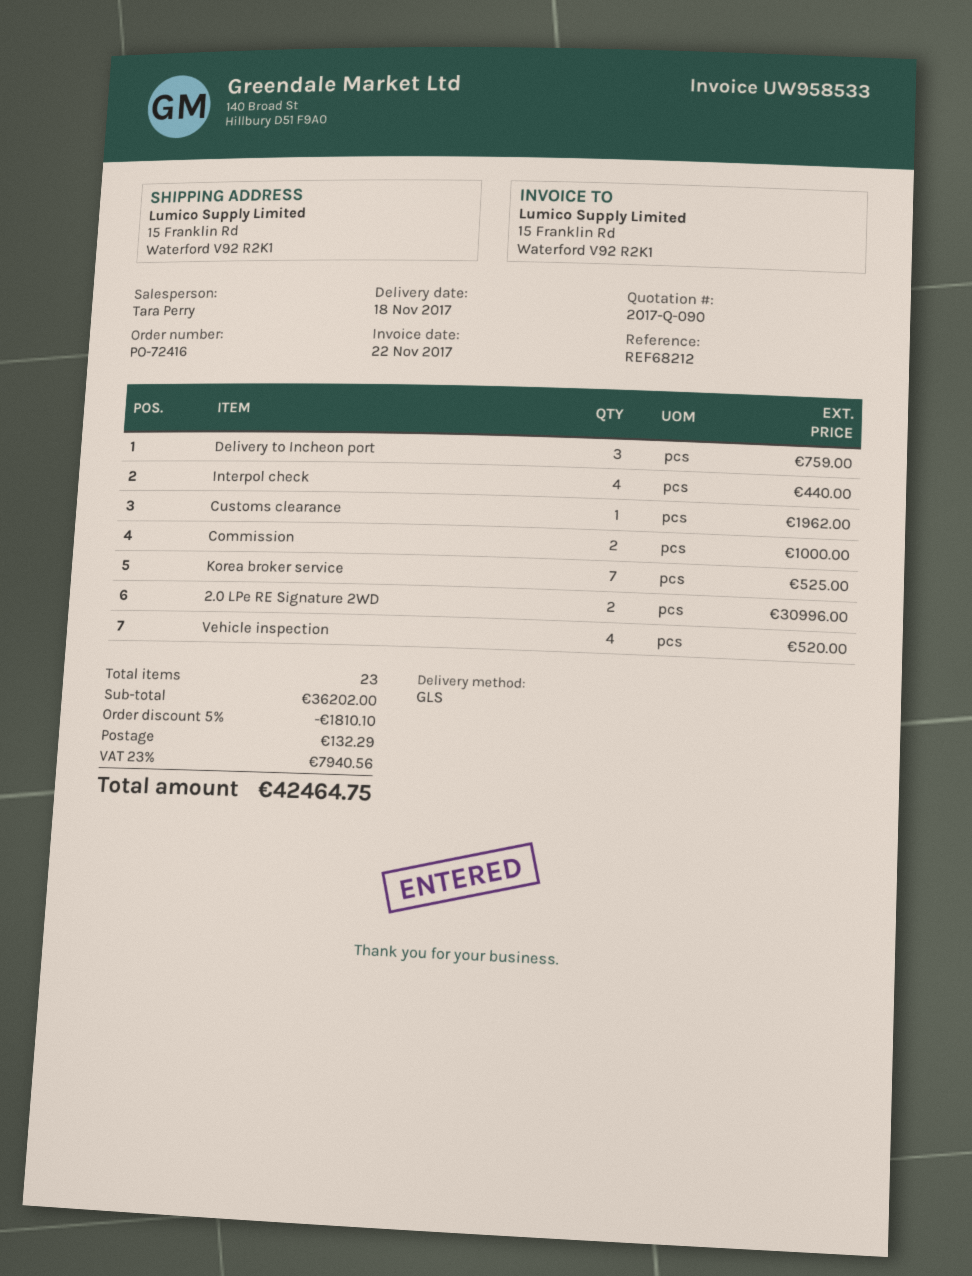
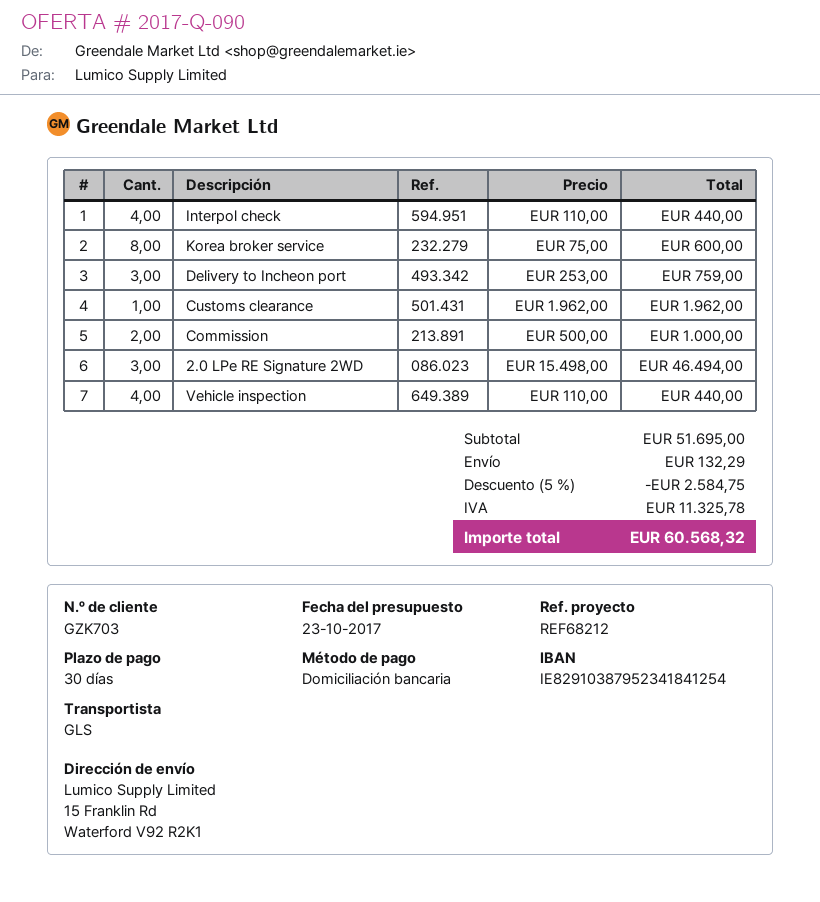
Korea broker service: 7 for 525.00 -> 8 for 600.00
2.0 LPe RE Signature 2WD: 2 for 30996.00 -> 3 for 46494.00
Vehicle inspection: 4 for 520.00 -> 4 for 440.00
subtotal: 36202.00 -> 51695.00
discount: 5% = 1810.10 -> 5% = 2584.75
tax: 7940.56 -> 11325.78
total: 42464.75 -> 60568.32

